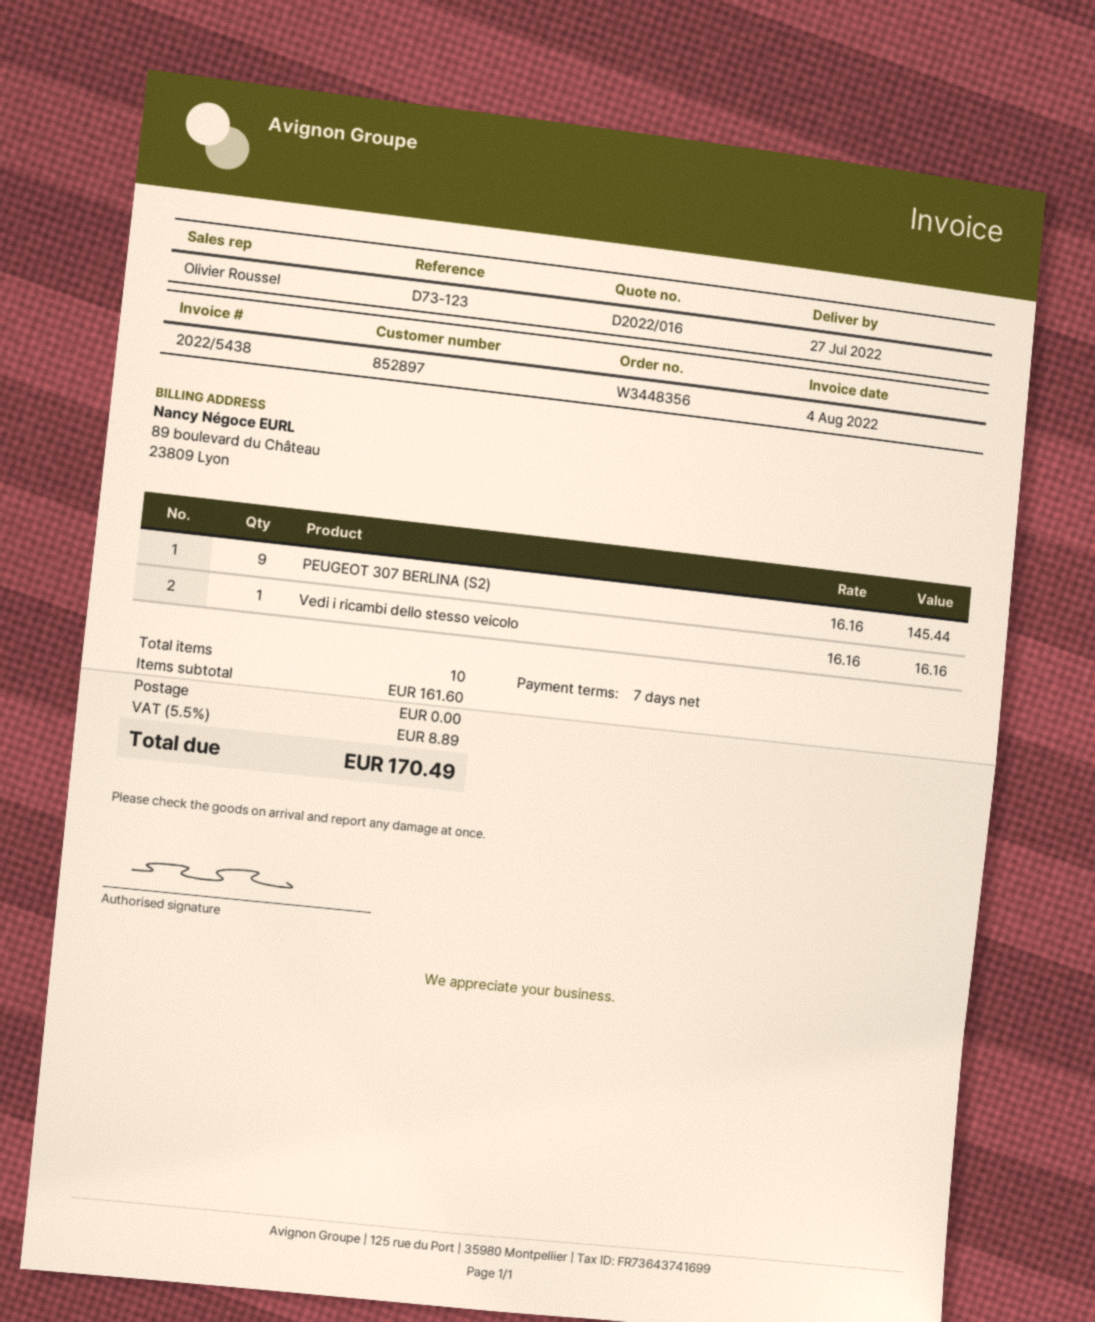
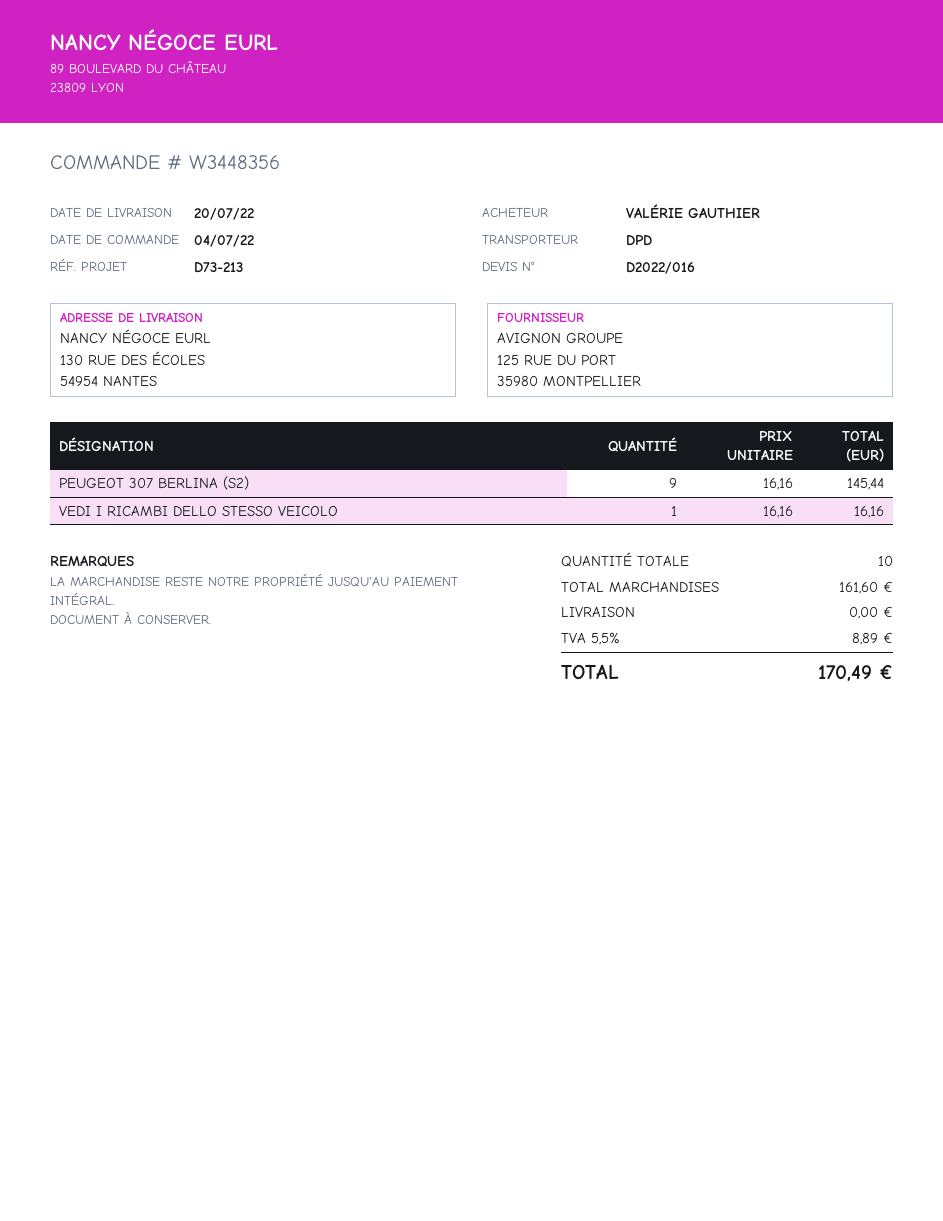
delivery date: 2022-07-27 -> 2022-07-20
reference: D73-123 -> D73-213

